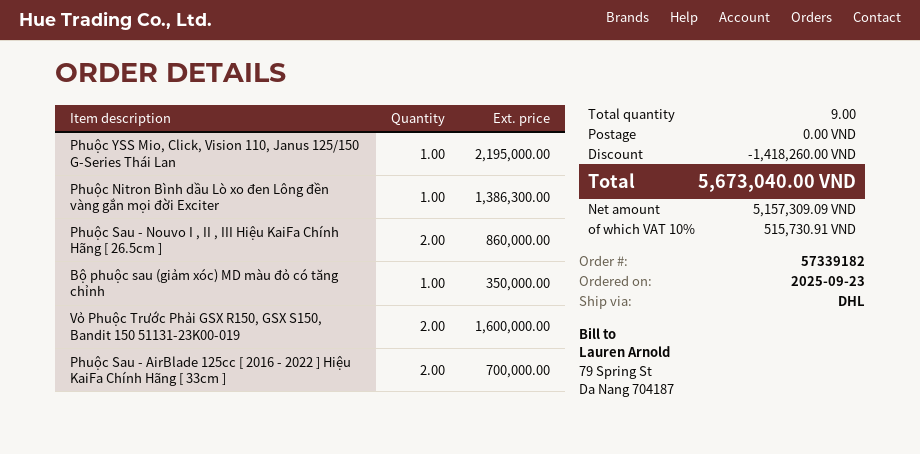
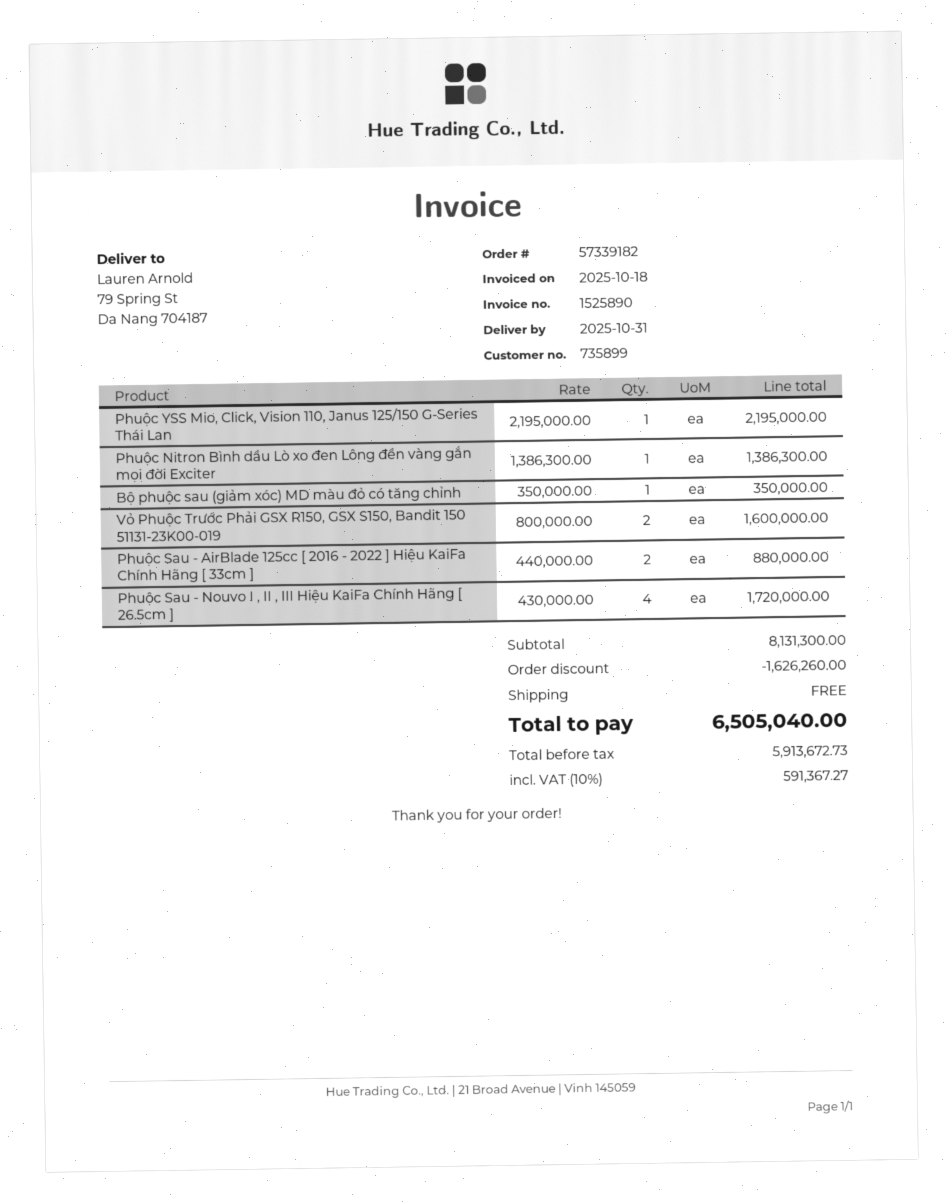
Phuộc Sau - Nouvo I , II , III Hiệu KaiFa Chính Hãng [ 26.5cm ]: 2 for 860000.00 -> 4 for 1720000.00
Phuộc Sau - AirBlade 125cc [ 2016 - 2022 ] Hiệu KaiFa Chính Hãng [ 33cm ]: 2 for 700000.00 -> 2 for 880000.00
discount: 1418260.00 -> 1626260.00
net: 5157309.09 -> 5913672.73
tax: 10% = 515730.91 -> 10% = 591367.27
total: 5673040.00 -> 6505040.00

